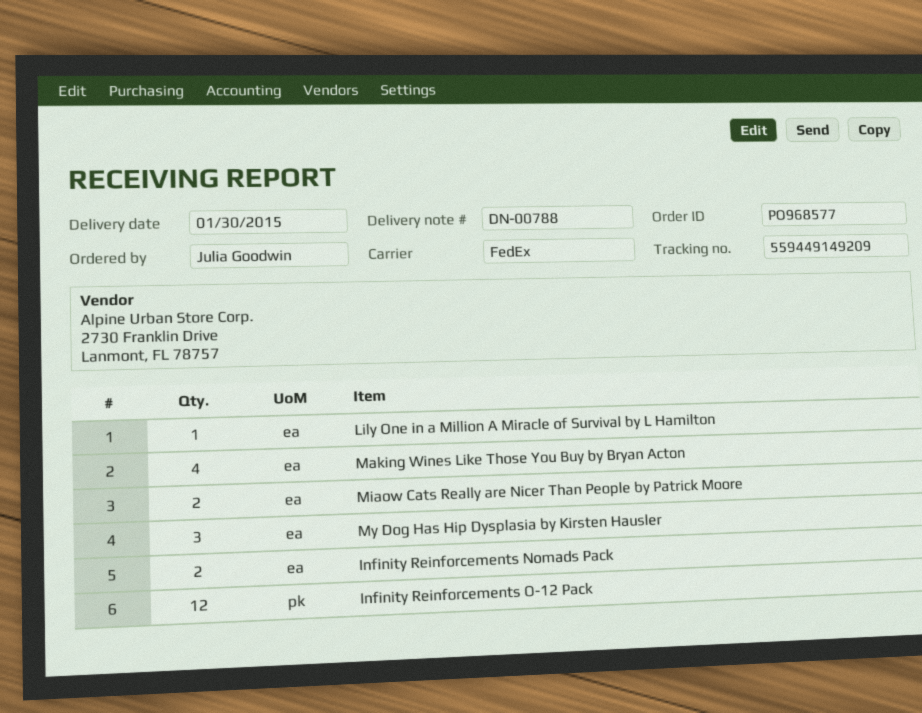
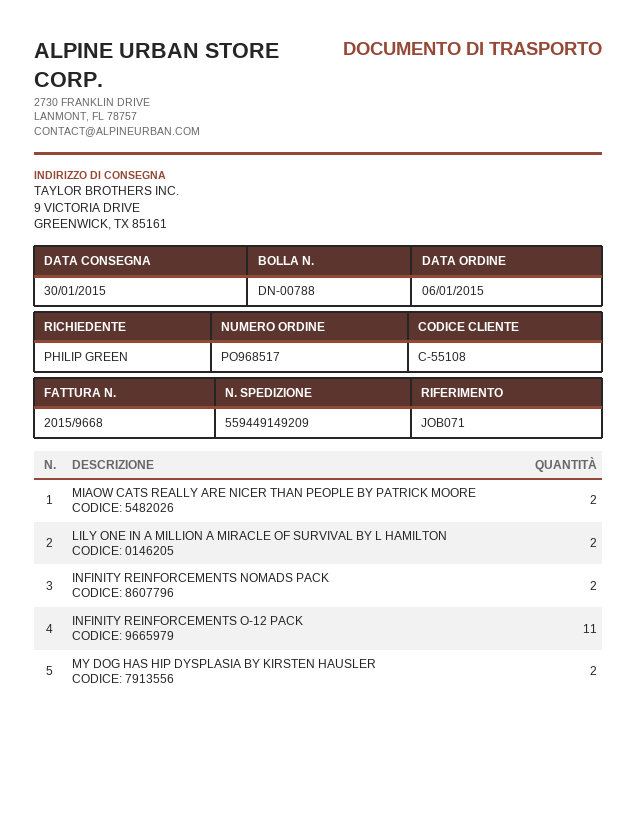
order number: PO968577 -> PO968517
ordered by: Julia Goodwin -> PHILIP GREEN
Lily One in a Million A Miracle of Survival by L Hamilton: 1 -> 2
Making Wines Like Those You Buy by Bryan Acton: 4 -> none
My Dog Has Hip Dysplasia by Kirsten Hausler: 3 -> 2
Infinity Reinforcements O-12 Pack: 12 -> 11

